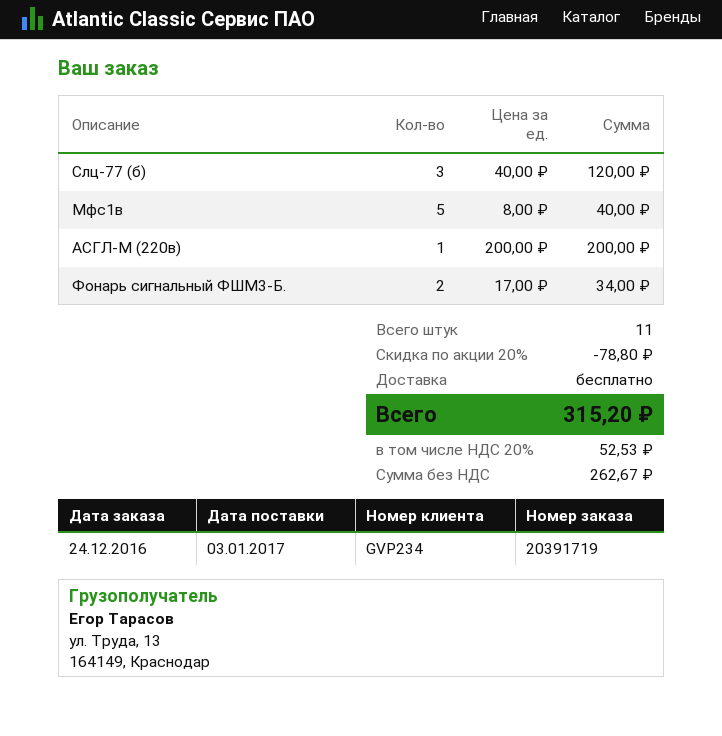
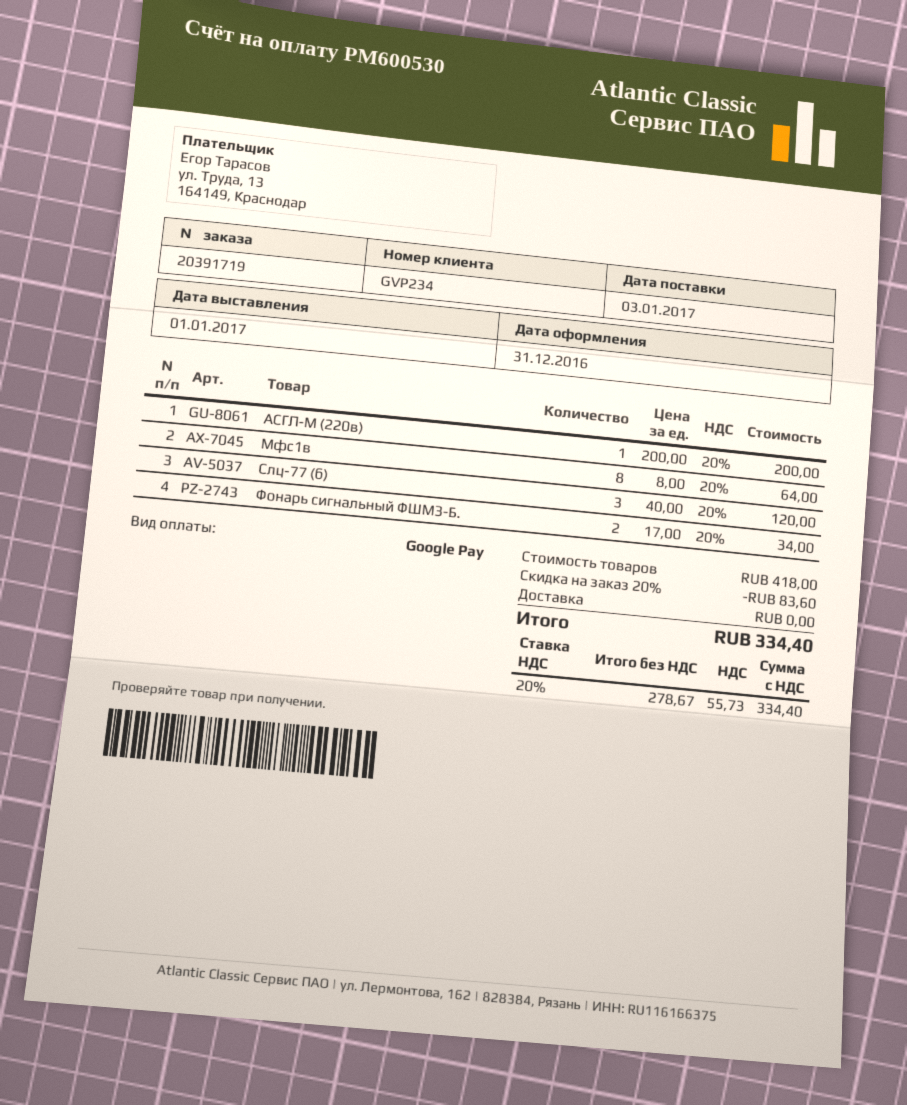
order date: 2016-12-24 -> 2016-12-31
Мфс1в: 5 x 8.00 = 40.00 -> 8 x 8.00 = 64.00
discount: 20% = 78.80 -> 20% = 83.60
net: 262.67 -> 278.67
tax: 20% = 52.53 -> 20% = 55.73
total: 315.20 -> 334.40

